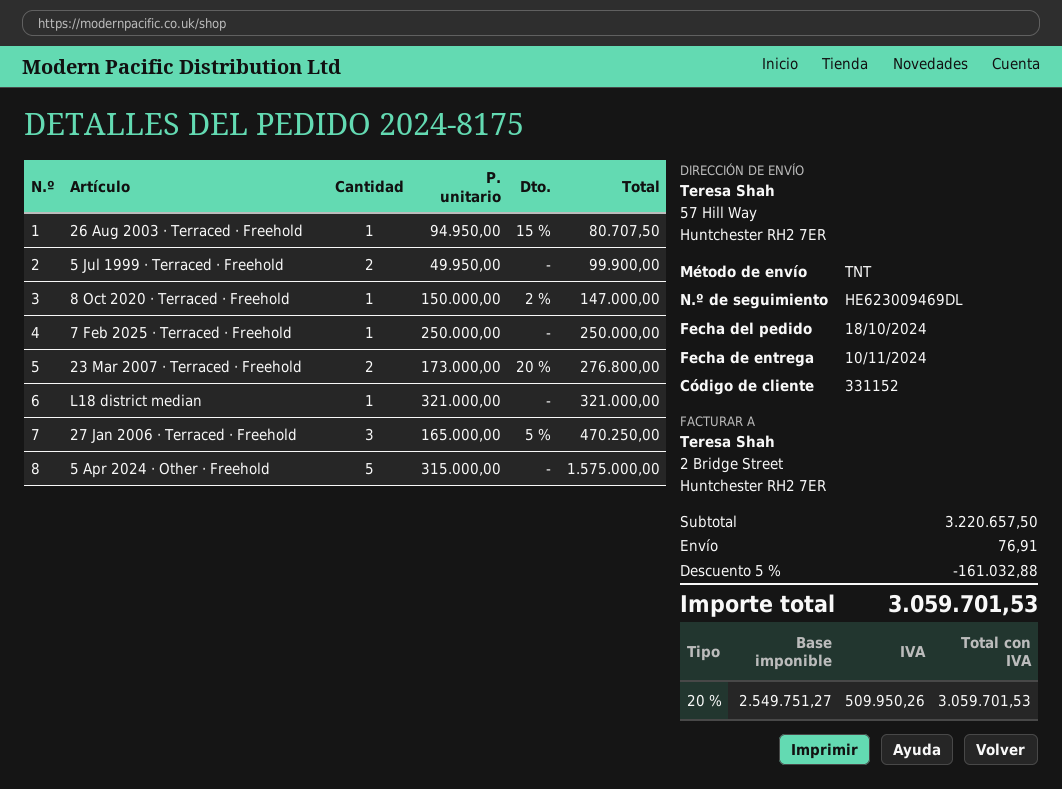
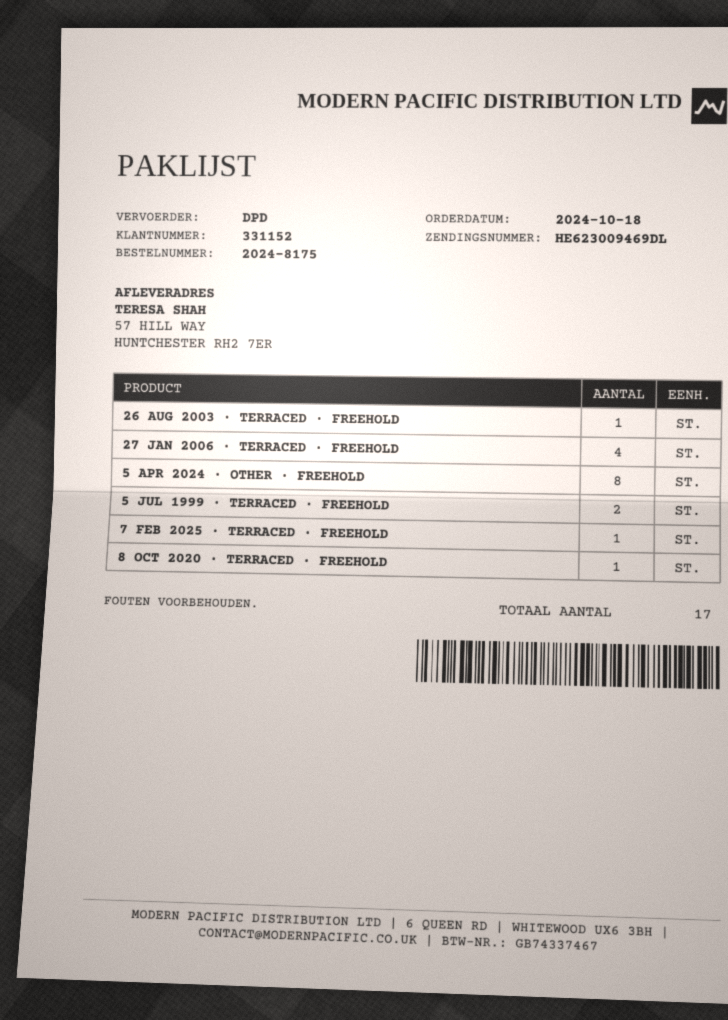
shipping method: TNT -> DPD
23 Mar 2007 · Terraced · Freehold: 2 -> none
L18 district median: 1 -> none
27 Jan 2006 · Terraced · Freehold: 3 -> 4
5 Apr 2024 · Other · Freehold: 5 -> 8

